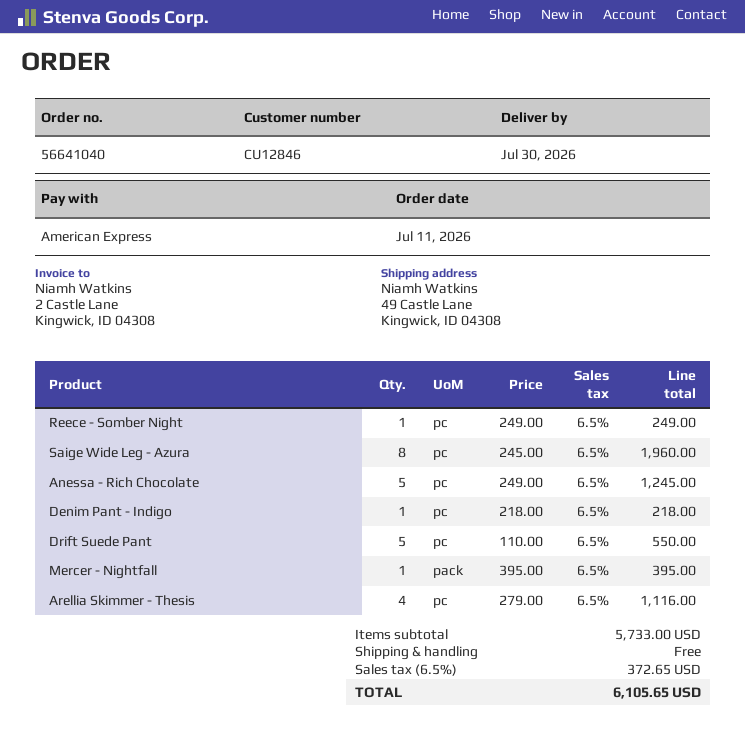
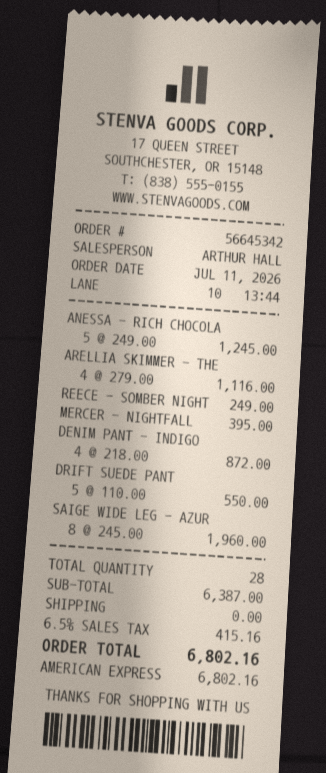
order number: 56641040 -> 56645342
Denim Pant - Indigo: 1 x 218.00 = 218.00 -> 4 x 218.00 = 872.00
subtotal: 5733.00 -> 6387.00
tax: 6.5% = 372.65 -> 6.5% = 415.16
total: 6105.65 -> 6802.16

